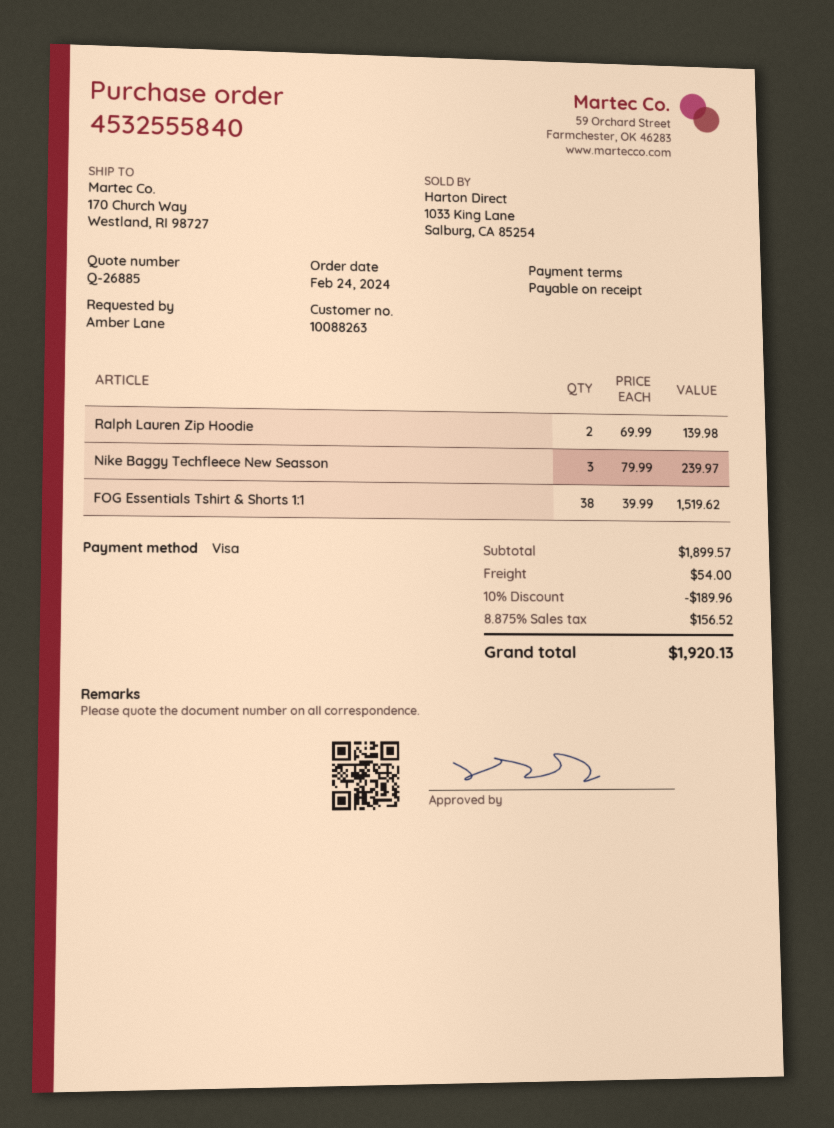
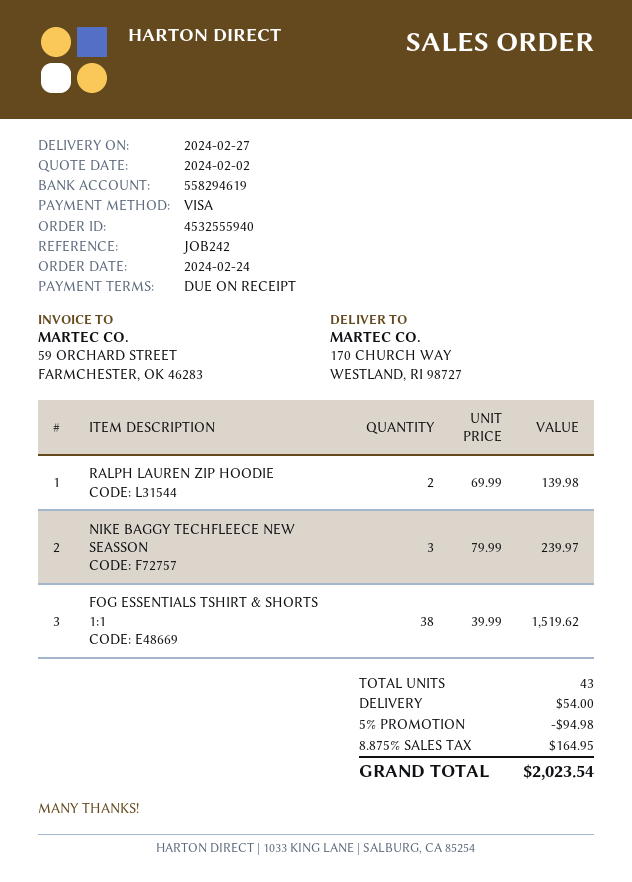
order number: 4532555840 -> 4532555940
discount: 10% = 189.96 -> 5% = 94.98
tax: 8.875% = 156.52 -> 8.875% = 164.95
total: 1920.13 -> 2023.54

